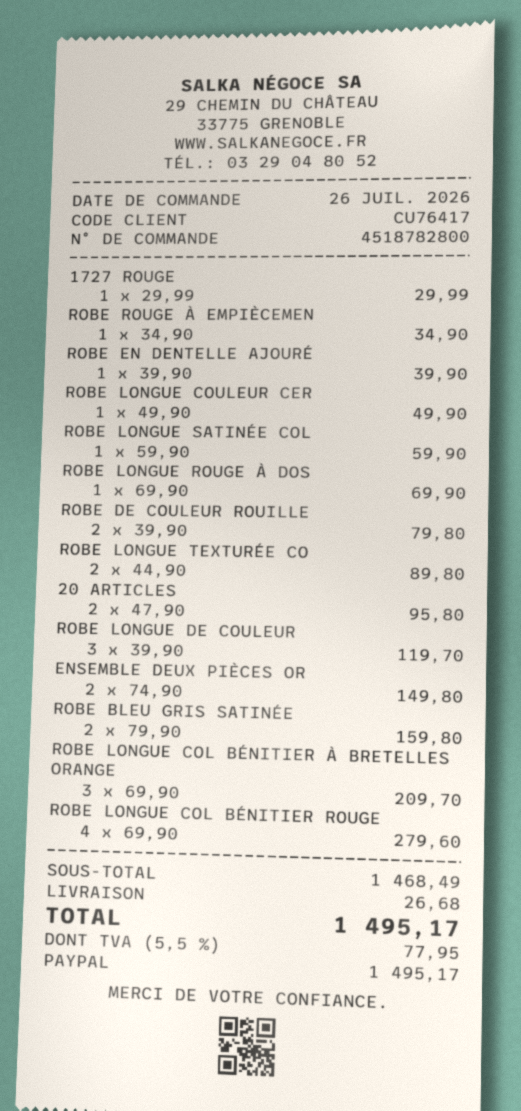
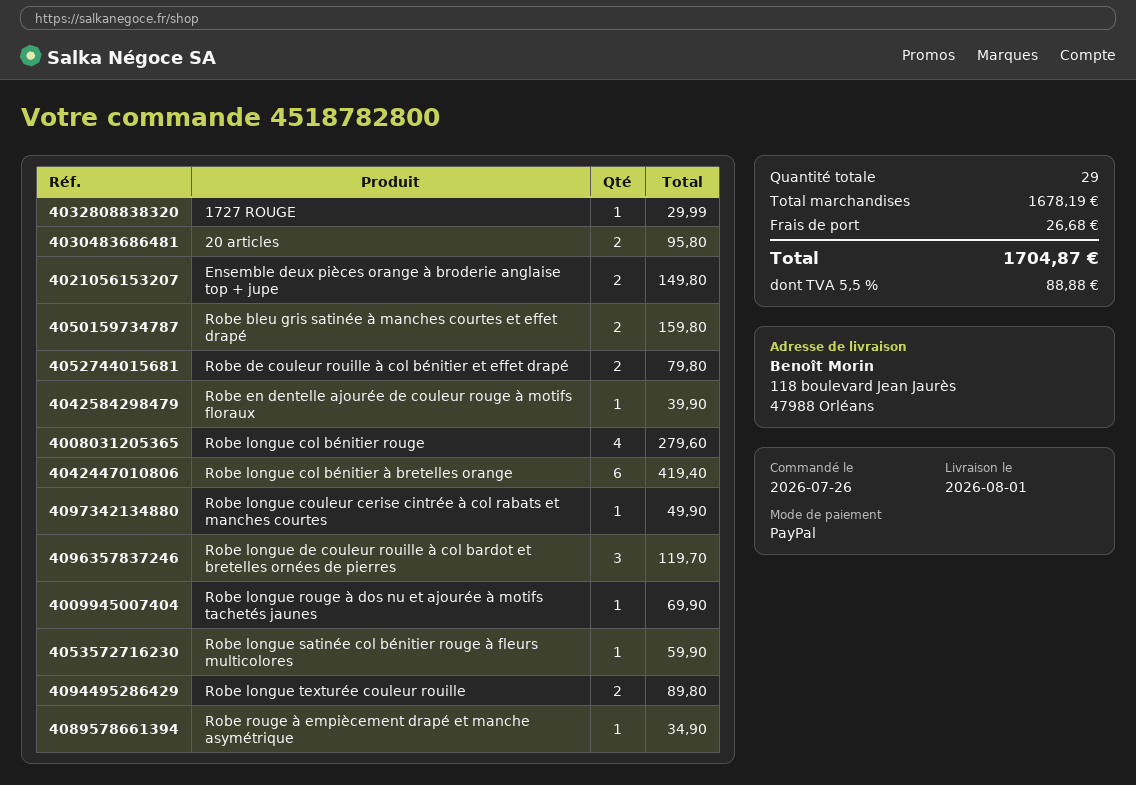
ROBE LONGUE COL BÉNITIER À BRETELLES ORANGE: 3 for 209.70 -> 6 for 419.40
subtotal: 1468.49 -> 1678.19
tax: 5.5% = 77.95 -> 5.5% = 88.88
total: 1495.17 -> 1704.87

